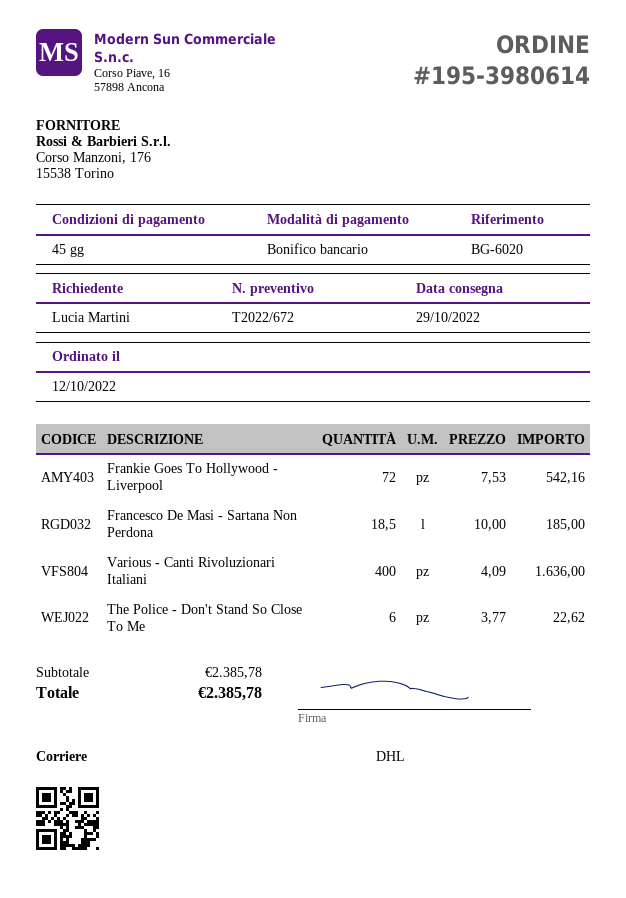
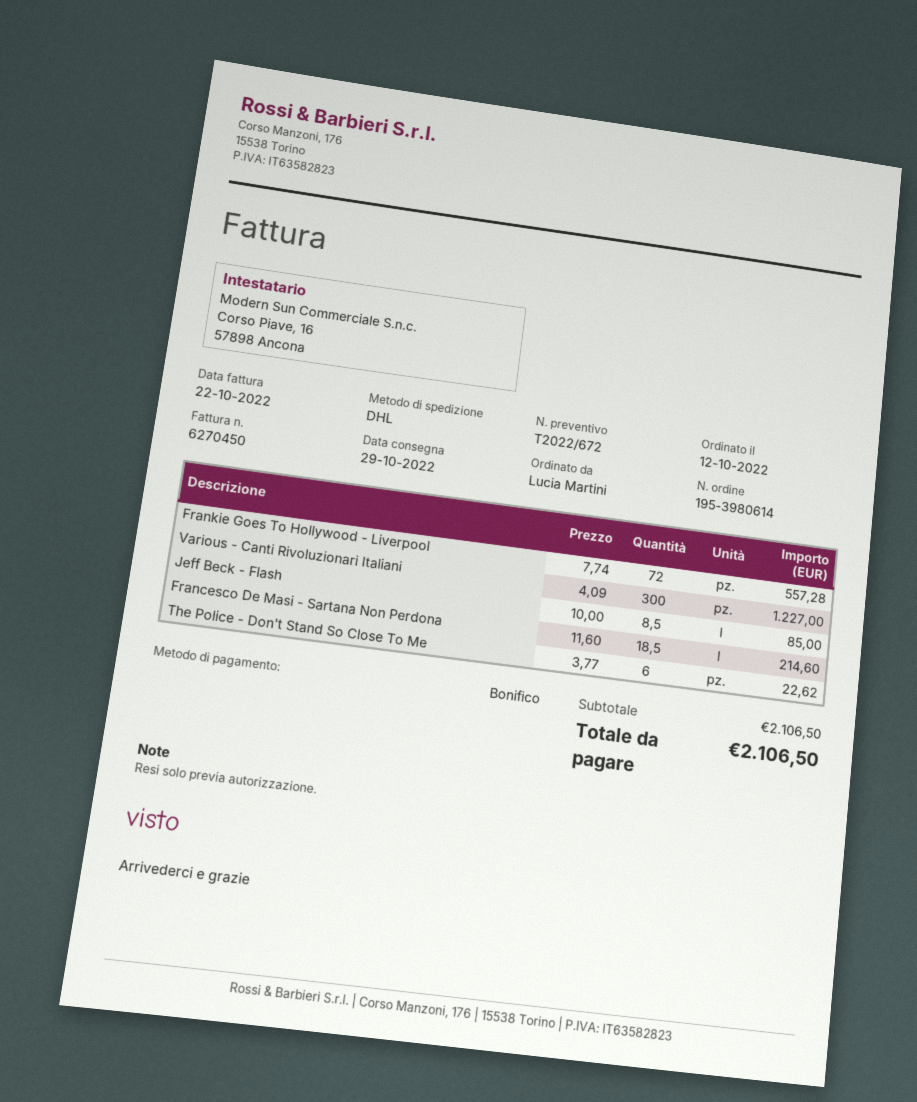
Frankie Goes To Hollywood - Liverpool: 72 x 7.53 = 542.16 -> 72 x 7.74 = 557.28
Francesco De Masi - Sartana Non Perdona: 18.5 x 10.00 = 185.00 -> 18.5 x 11.60 = 214.60
Various - Canti Rivoluzionari Italiani: 400 x 4.09 = 1636.00 -> 300 x 4.09 = 1227.00
Jeff Beck - Flash: none -> 8.5 x 10.00 = 85.00
subtotal: 2385.78 -> 2106.50
total: 2385.78 -> 2106.50

